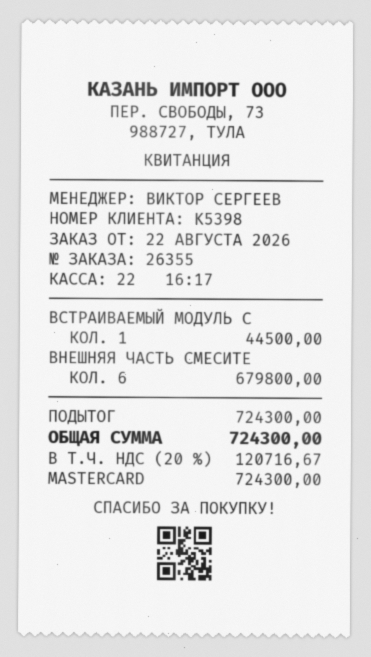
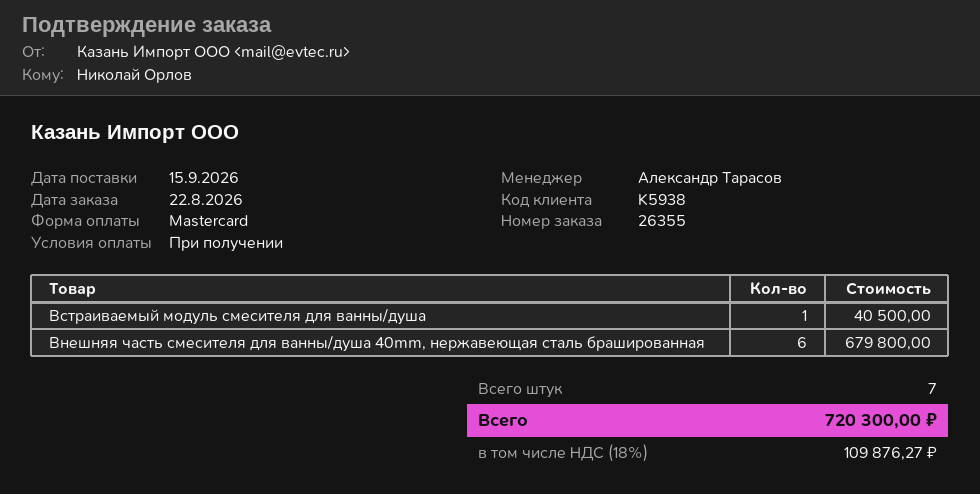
customer number: K5398 -> K5938
sales rep: ВИКТОР СЕРГЕЕВ -> Александр Тарасов
ВСТРАИВАЕМЫЙ МОДУЛЬ С: 1 for 44500.00 -> 1 for 40500.00
tax: 20% = 120716.67 -> 18% = 109876.27
total: 724300.00 -> 720300.00

